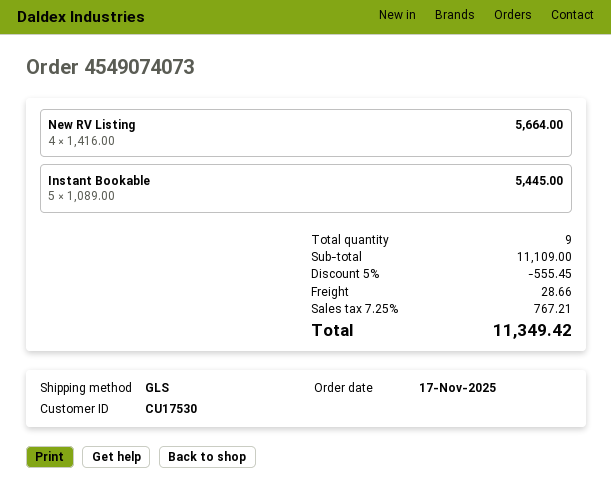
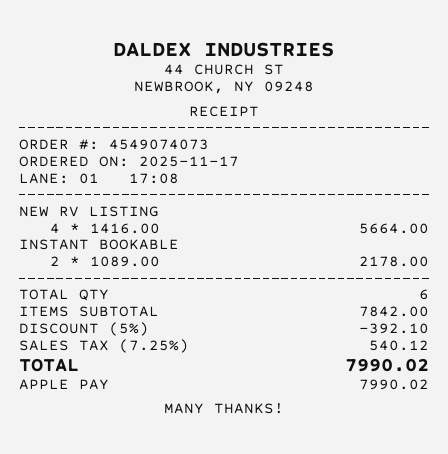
Instant Bookable: 5 x 1089.00 = 5445.00 -> 2 x 1089.00 = 2178.00
total quantity: 9 -> 6
subtotal: 11109.00 -> 7842.00
discount: 5% = 555.45 -> 5% = 392.10
shipping: 28.66 -> none
tax: 7.25% = 767.21 -> 7.25% = 540.12
total: 11349.42 -> 7990.02

